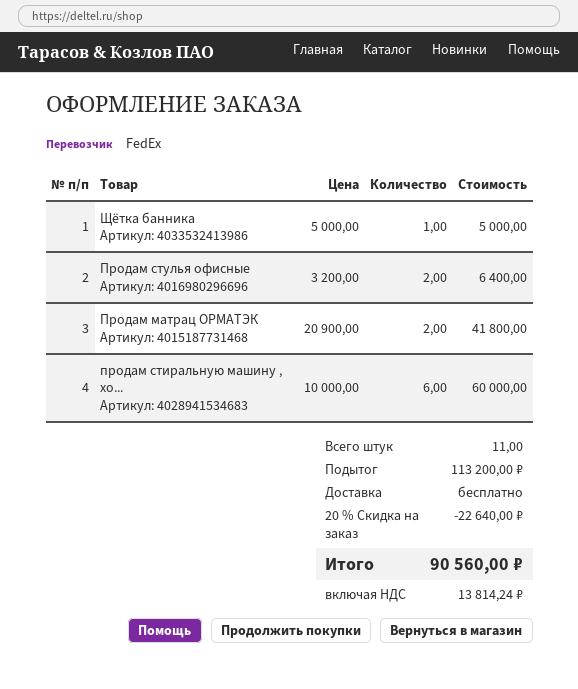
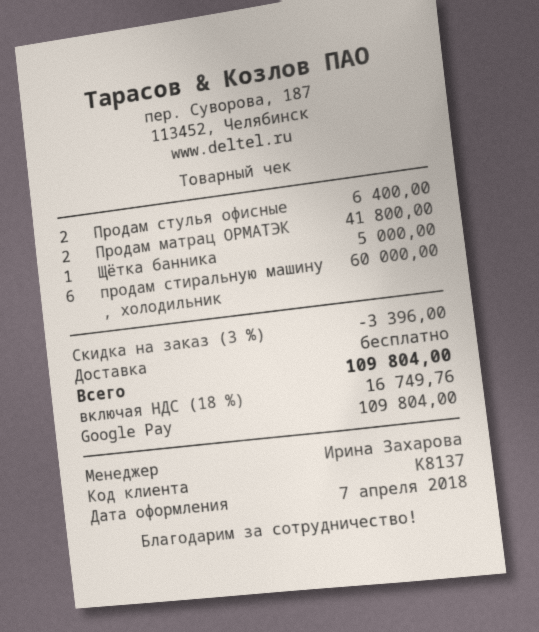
discount: 20% = 22640.00 -> 3% = 3396.00
tax: 13814.24 -> 16749.76
total: 90560.00 -> 109804.00

